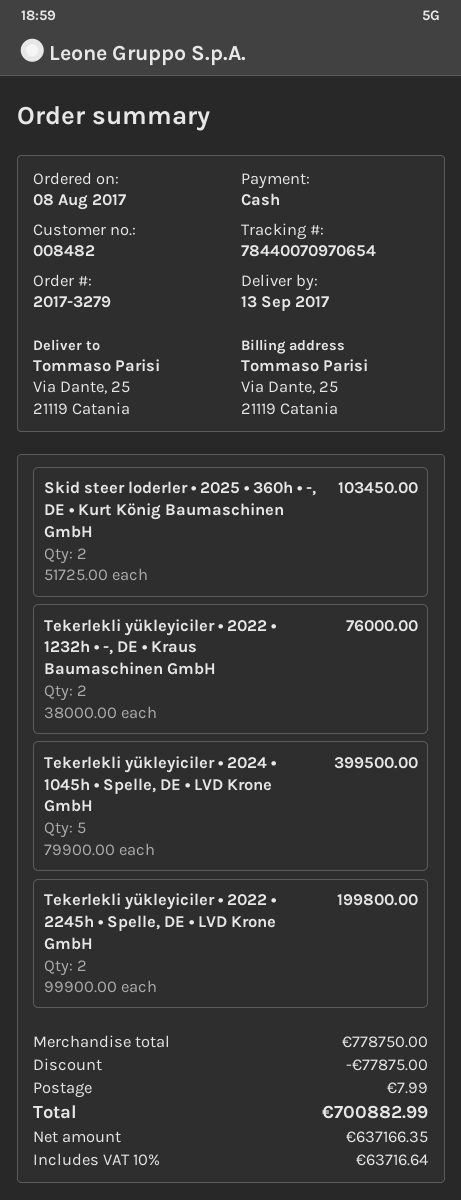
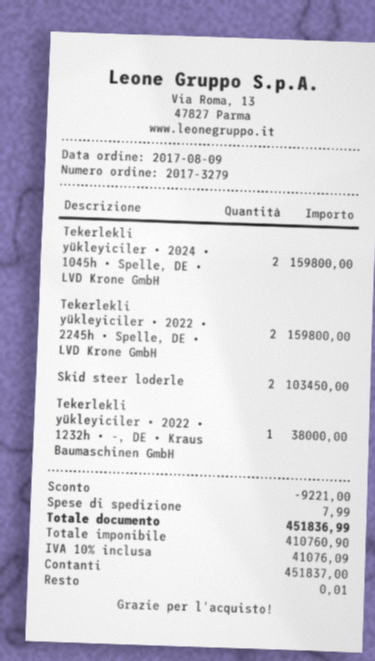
order date: 2017-08-08 -> 2017-08-09
Tekerlekli yükleyiciler • 2022 • 1232h • -, DE • Kraus Baumaschinen GmbH: 2 for 76000.00 -> 1 for 38000.00
Tekerlekli yükleyiciler • 2024 • 1045h • Spelle, DE • LVD Krone GmbH: 5 for 399500.00 -> 2 for 159800.00
Tekerlekli yükleyiciler • 2022 • 2245h • Spelle, DE • LVD Krone GmbH: 2 for 199800.00 -> 2 for 159800.00
discount: 77875.00 -> 9221.00
net: 637166.35 -> 410760.90
tax: 10% = 63716.64 -> 10% = 41076.09
total: 700882.99 -> 451836.99

